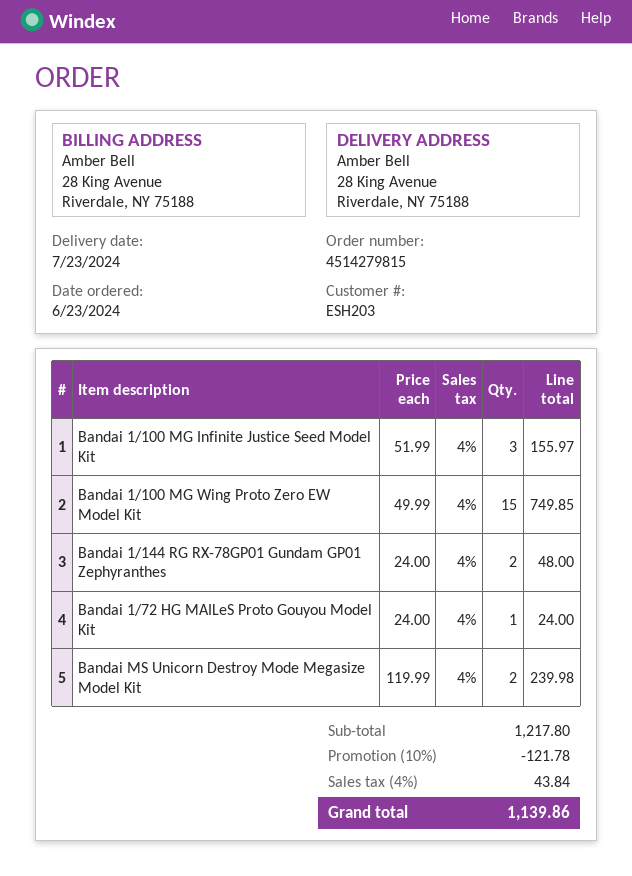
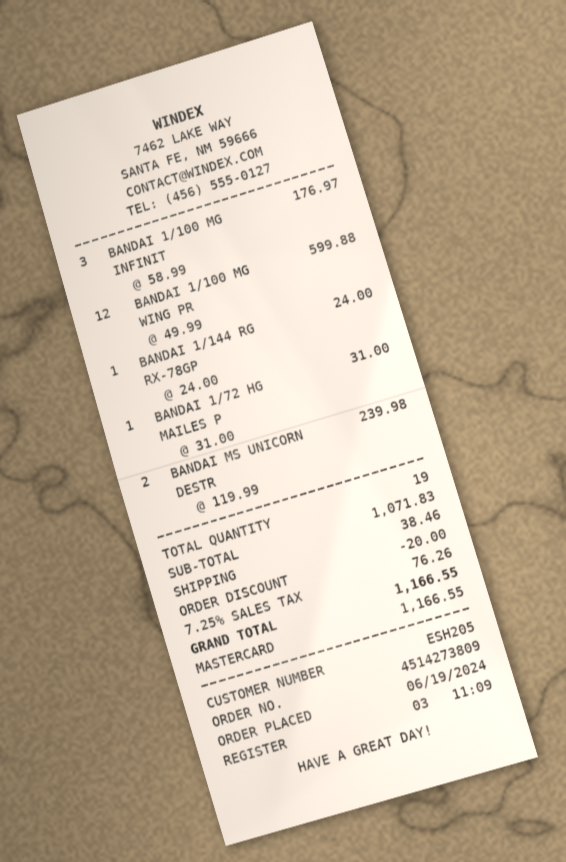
order number: 4514279815 -> 4514273809
order date: 2024-06-23 -> 2024-06-19
customer number: ESH203 -> ESH205
Bandai 1/100 MG Infinite Justice Seed Model Kit: 3 x 51.99 = 155.97 -> 3 x 58.99 = 176.97
Bandai 1/100 MG Wing Proto Zero EW Model Kit: 15 x 49.99 = 749.85 -> 12 x 49.99 = 599.88
Bandai 1/144 RG RX-78GP01 Gundam GP01 Zephyranthes: 2 x 24.00 = 48.00 -> 1 x 24.00 = 24.00
Bandai 1/72 HG MAILeS Proto Gouyou Model Kit: 1 x 24.00 = 24.00 -> 1 x 31.00 = 31.00
subtotal: 1217.80 -> 1071.83
discount: 121.78 -> 20.00
shipping: none -> 38.46
tax: 4% = 43.84 -> 7.25% = 76.26
total: 1139.86 -> 1166.55

